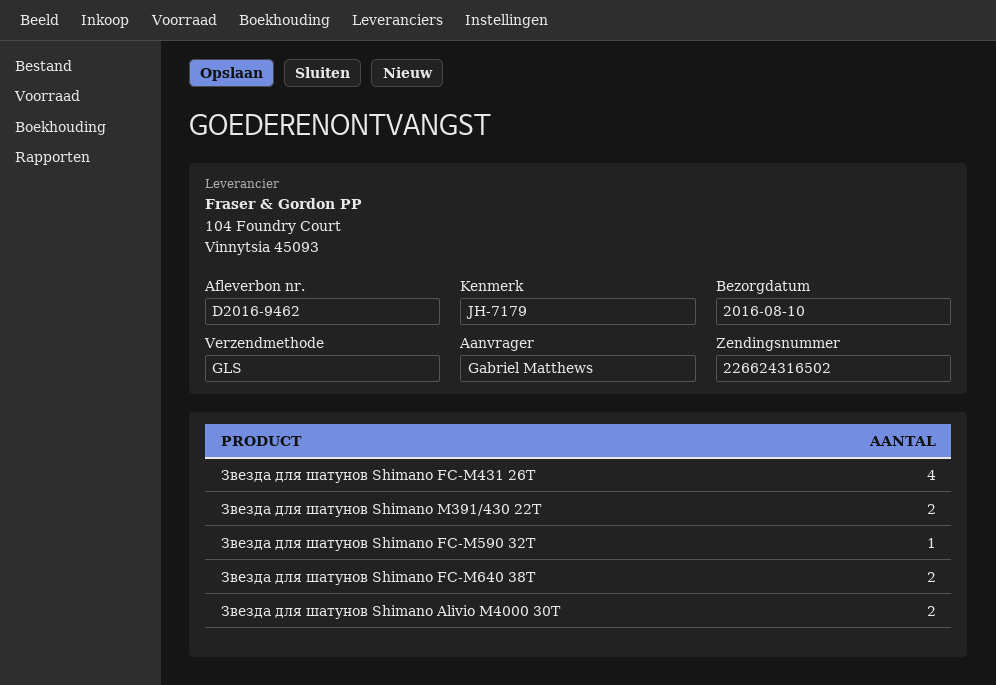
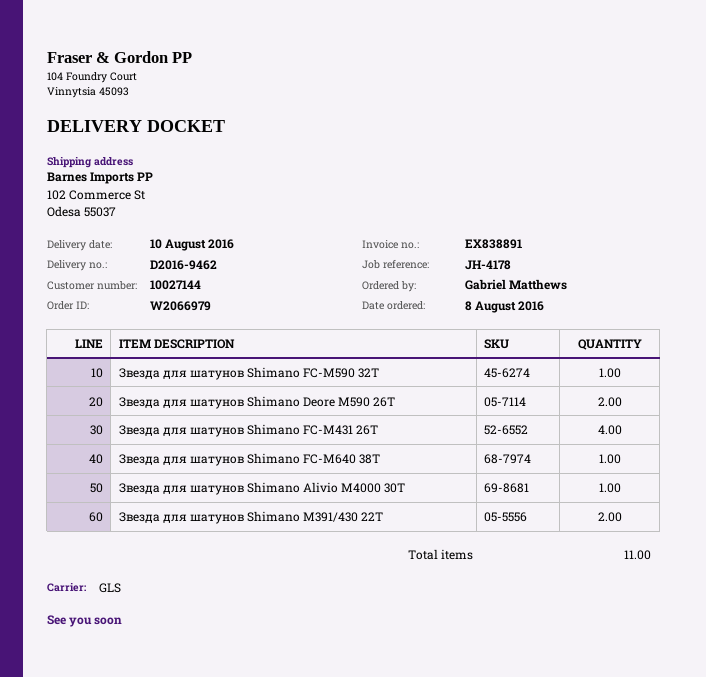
reference: JH-7179 -> JH-4178
Звезда для шатунов Shimano FC-M640 38T: 2 -> 1
Звезда для шатунов Shimano Alivio M4000 30T: 2 -> 1
Звезда для шатунов Shimano Deore M590 26T: none -> 2

